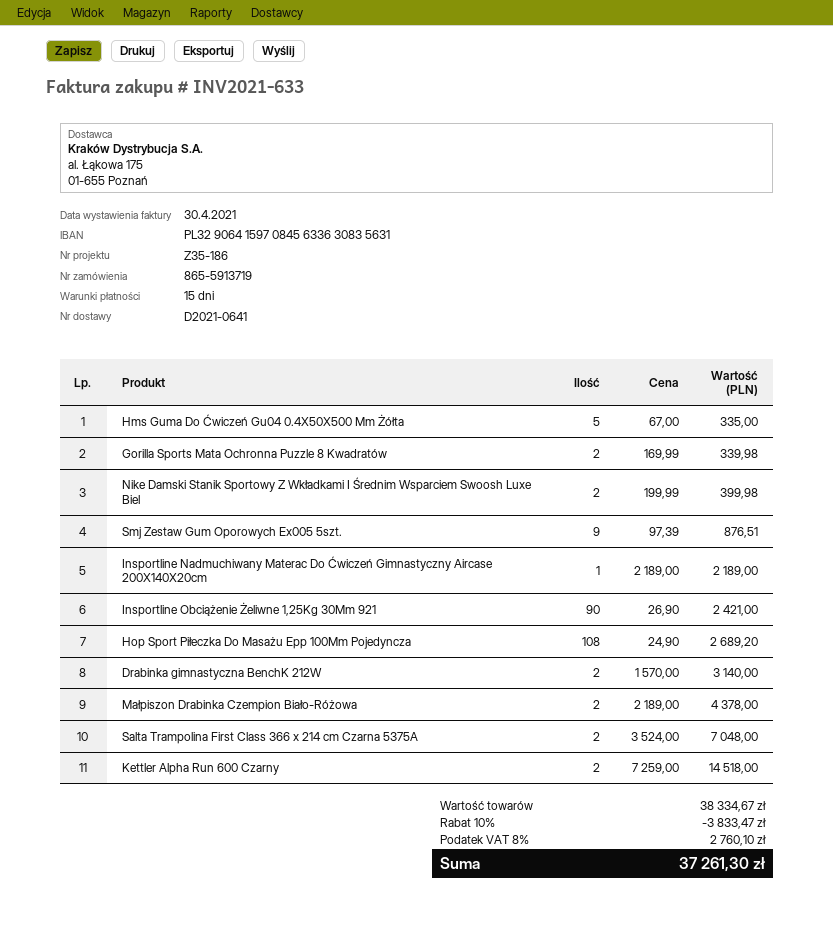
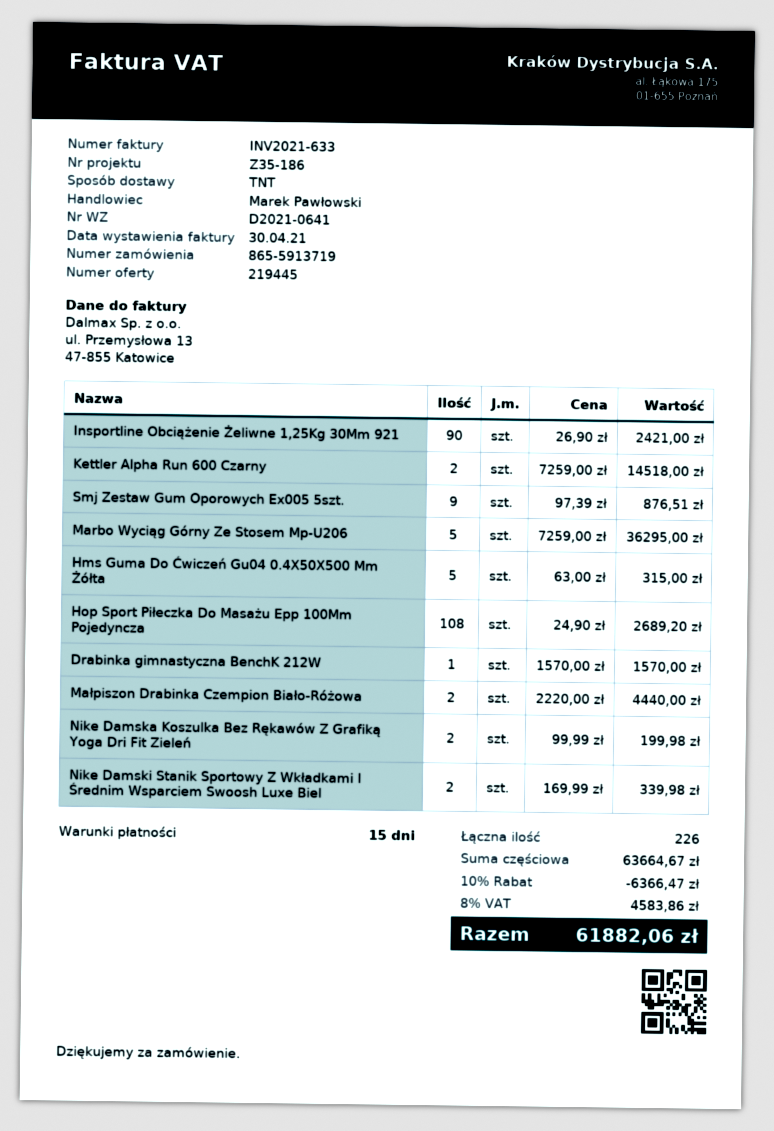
Hms Guma Do Ćwiczeń Gu04 0.4X50X500 Mm Żółta: 5 x 67.00 = 335.00 -> 5 x 63.00 = 315.00
Gorilla Sports Mata Ochronna Puzzle 8 Kwadratów: 2 x 169.99 = 339.98 -> none
Nike Damski Stanik Sportowy Z Wkładkami I Średnim Wsparciem Swoosh Luxe Biel: 2 x 199.99 = 399.98 -> 2 x 169.99 = 339.98
Insportline Nadmuchiwany Materac Do Ćwiczeń Gimnastyczny Aircase 200X140X20cm: 1 x 2189.00 = 2189.00 -> none
Drabinka gimnastyczna BenchK 212W: 2 x 1570.00 = 3140.00 -> 1 x 1570.00 = 1570.00
Małpiszon Drabinka Czempion Biało-Różowa: 2 x 2189.00 = 4378.00 -> 2 x 2220.00 = 4440.00
Salta Trampolina First Class 366 x 214 cm Czarna 5375A: 2 x 3524.00 = 7048.00 -> none
Marbo Wyciąg Górny Ze Stosem Mp-U206: none -> 5 x 7259.00 = 36295.00
Nike Damska Koszulka Bez Rękawów Z Grafiką Yoga Dri Fit Zieleń: none -> 2 x 99.99 = 199.98
subtotal: 38334.67 -> 63664.67
discount: 10% = 3833.47 -> 10% = 6366.47
tax: 8% = 2760.10 -> 8% = 4583.86
total: 37261.30 -> 61882.06

